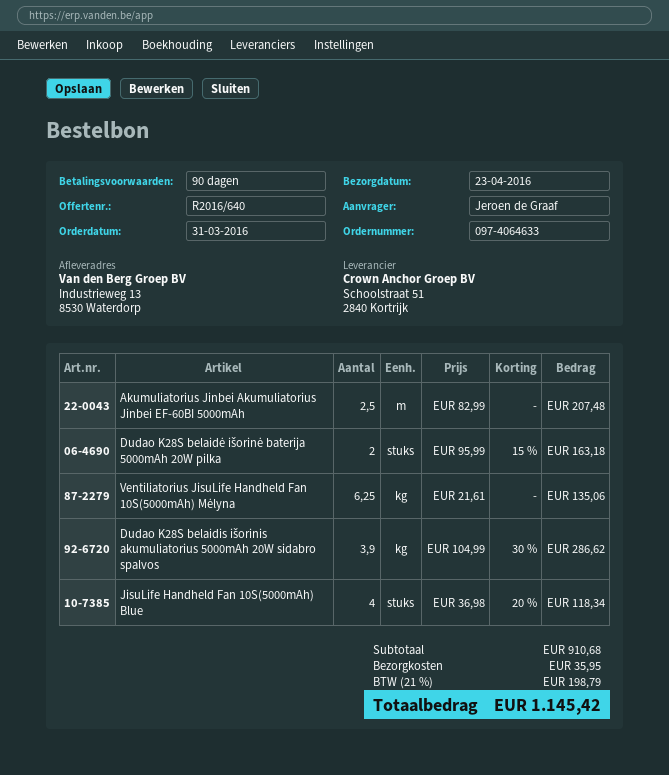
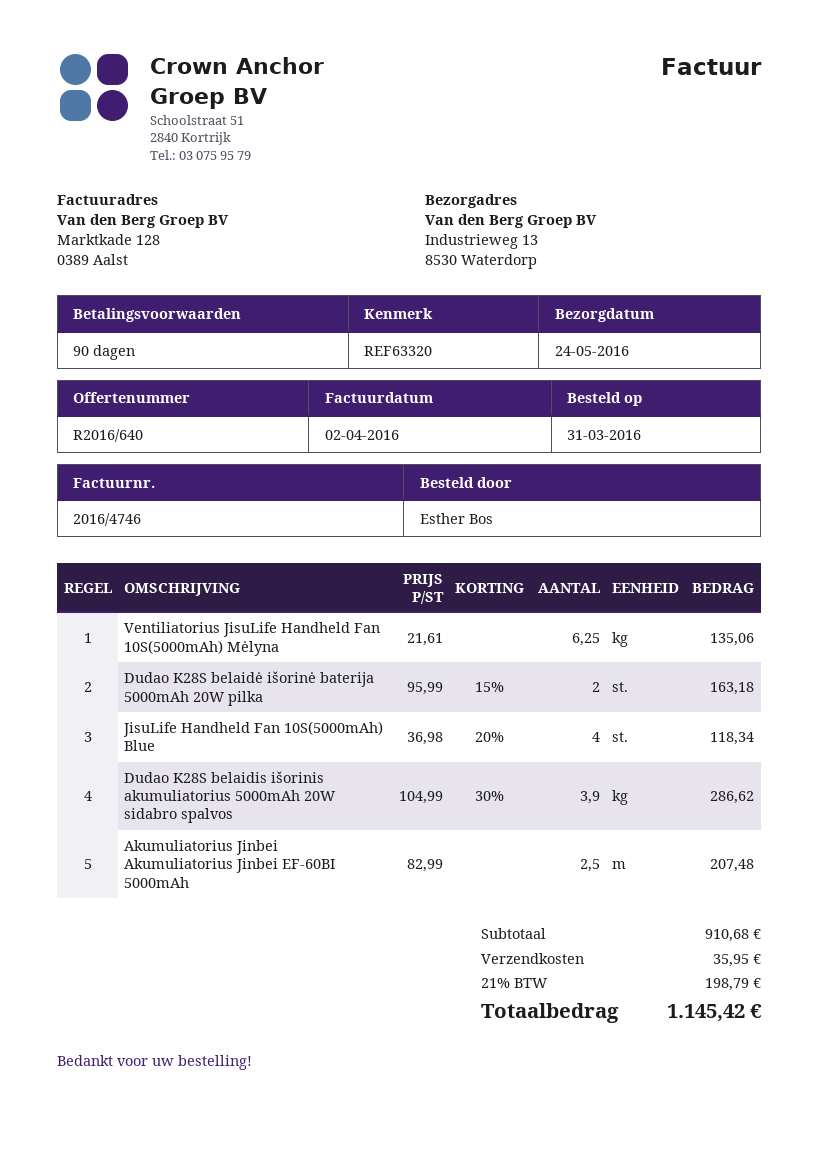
delivery date: 2016-04-23 -> 2016-05-24
ordered by: Jeroen de Graaf -> Esther Bos

